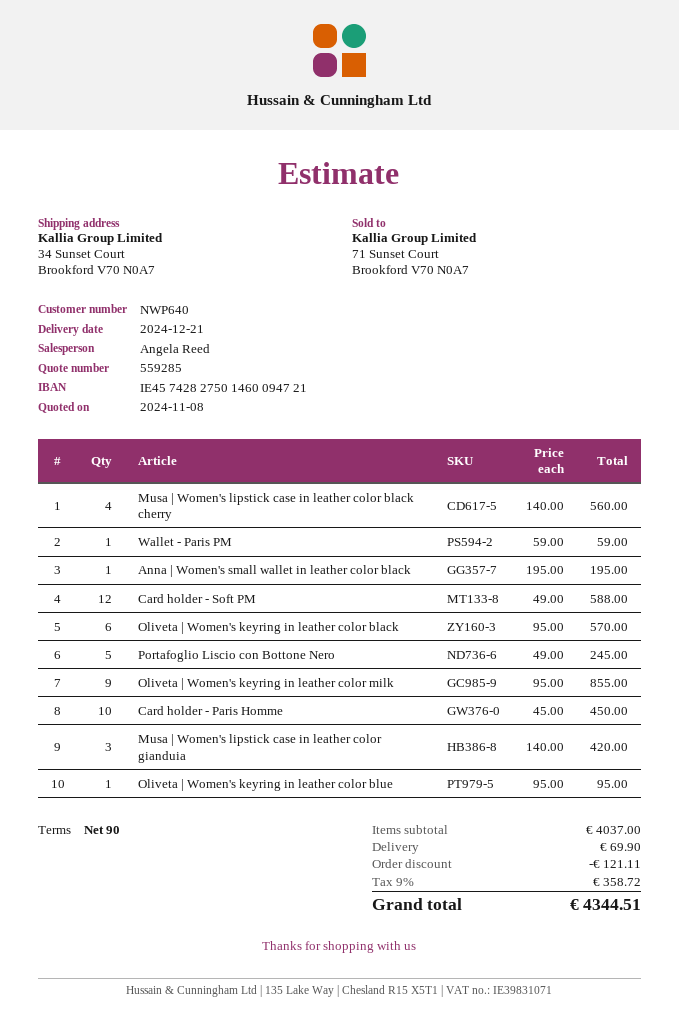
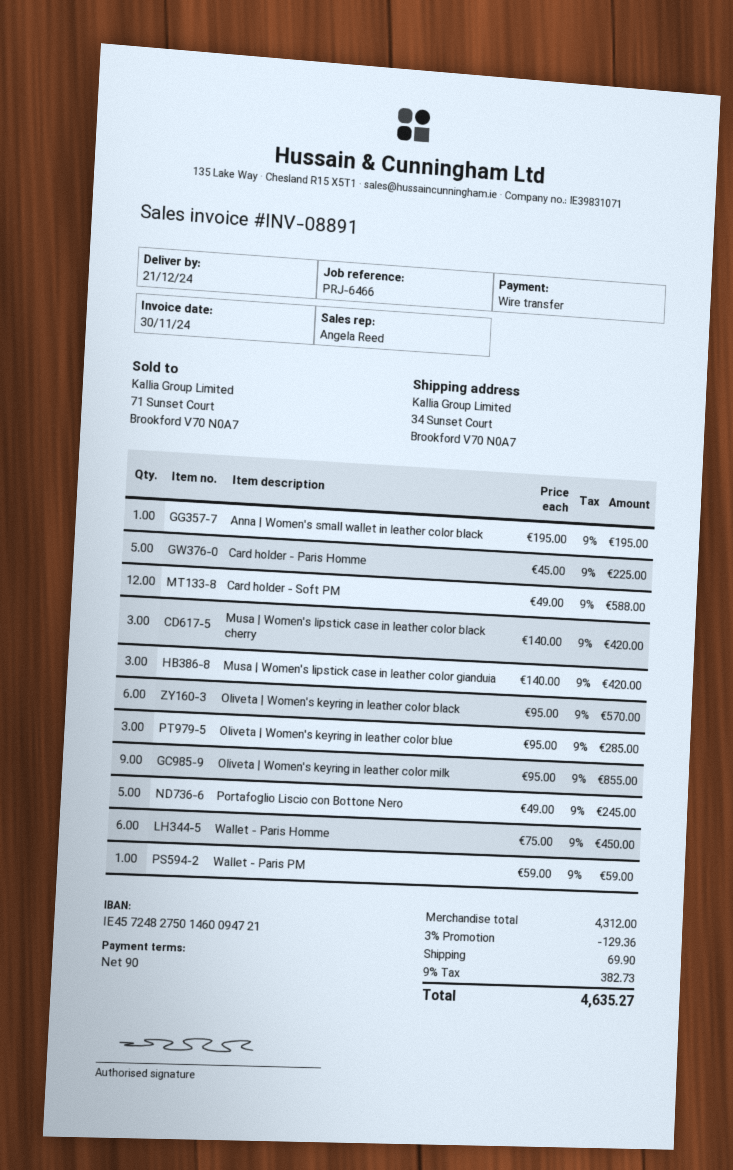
bank account: IE45742827501460094721 -> IE45724827501460094721
Musa | Women's lipstick case in leather color black cherry: 4 x 140.00 = 560.00 -> 3 x 140.00 = 420.00
Card holder - Paris Homme: 10 x 45.00 = 450.00 -> 5 x 45.00 = 225.00
Oliveta | Women's keyring in leather color blue: 1 x 95.00 = 95.00 -> 3 x 95.00 = 285.00
Wallet - Paris Homme: none -> 6 x 75.00 = 450.00
subtotal: 4037.00 -> 4312.00
discount: 121.11 -> 129.36
tax: 9% = 358.72 -> 9% = 382.73
total: 4344.51 -> 4635.27

